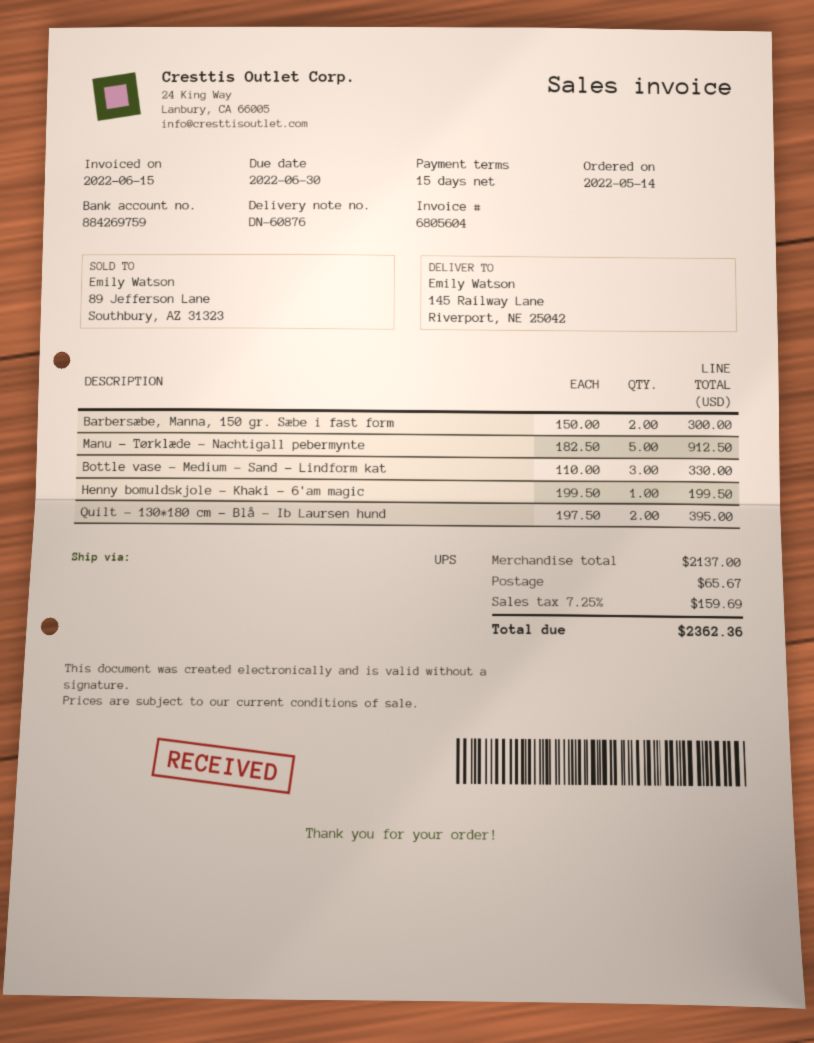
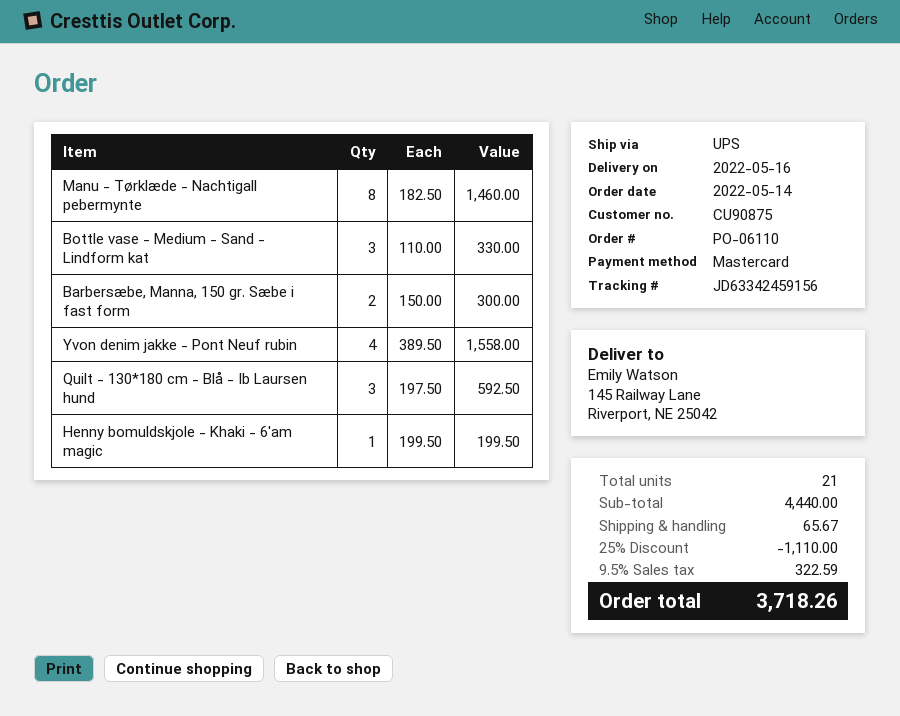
Manu - Tørklæde - Nachtigall pebermynte: 5 x 182.50 = 912.50 -> 8 x 182.50 = 1460.00
Quilt - 130*180 cm - Blå - Ib Laursen hund: 2 x 197.50 = 395.00 -> 3 x 197.50 = 592.50
Yvon denim jakke - Pont Neuf rubin: none -> 4 x 389.50 = 1558.00
subtotal: 2137.00 -> 4440.00
discount: none -> 25% = 1110.00
tax: 7.25% = 159.69 -> 9.5% = 322.59
total: 2362.36 -> 3718.26

